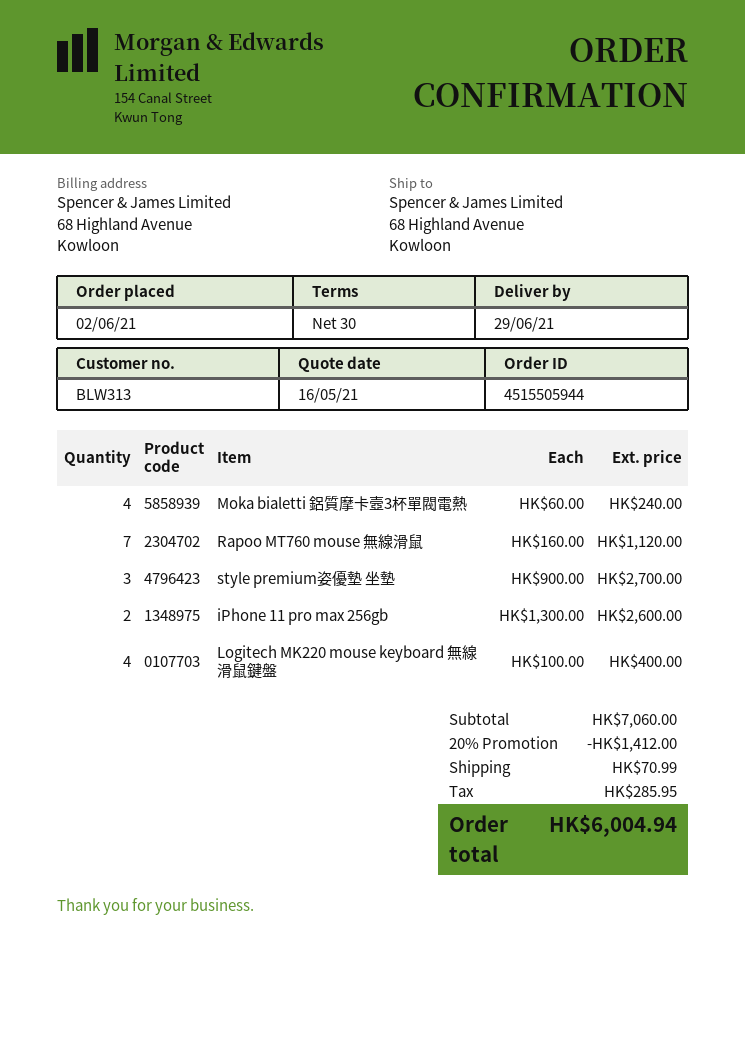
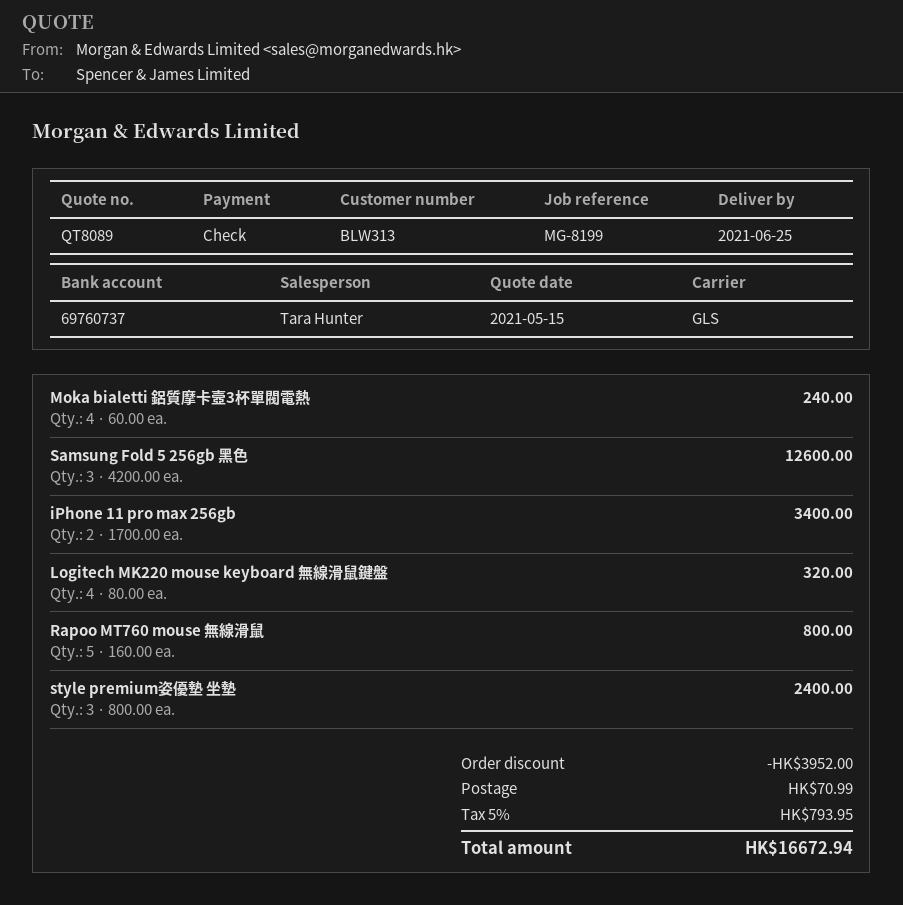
quote date: 2021-05-16 -> 2021-05-15
delivery date: 2021-06-29 -> 2021-06-25
Rapoo MT760 mouse 無線滑鼠: 7 x 160.00 = 1120.00 -> 5 x 160.00 = 800.00
style premium姿優墊 坐墊: 3 x 900.00 = 2700.00 -> 3 x 800.00 = 2400.00
iPhone 11 pro max 256gb: 2 x 1300.00 = 2600.00 -> 2 x 1700.00 = 3400.00
Logitech MK220 mouse keyboard 無線滑鼠鍵盤: 4 x 100.00 = 400.00 -> 4 x 80.00 = 320.00
Samsung Fold 5 256gb 黑色: none -> 3 x 4200.00 = 12600.00
discount: 1412.00 -> 3952.00
tax: 285.95 -> 793.95
total: 6004.94 -> 16672.94

